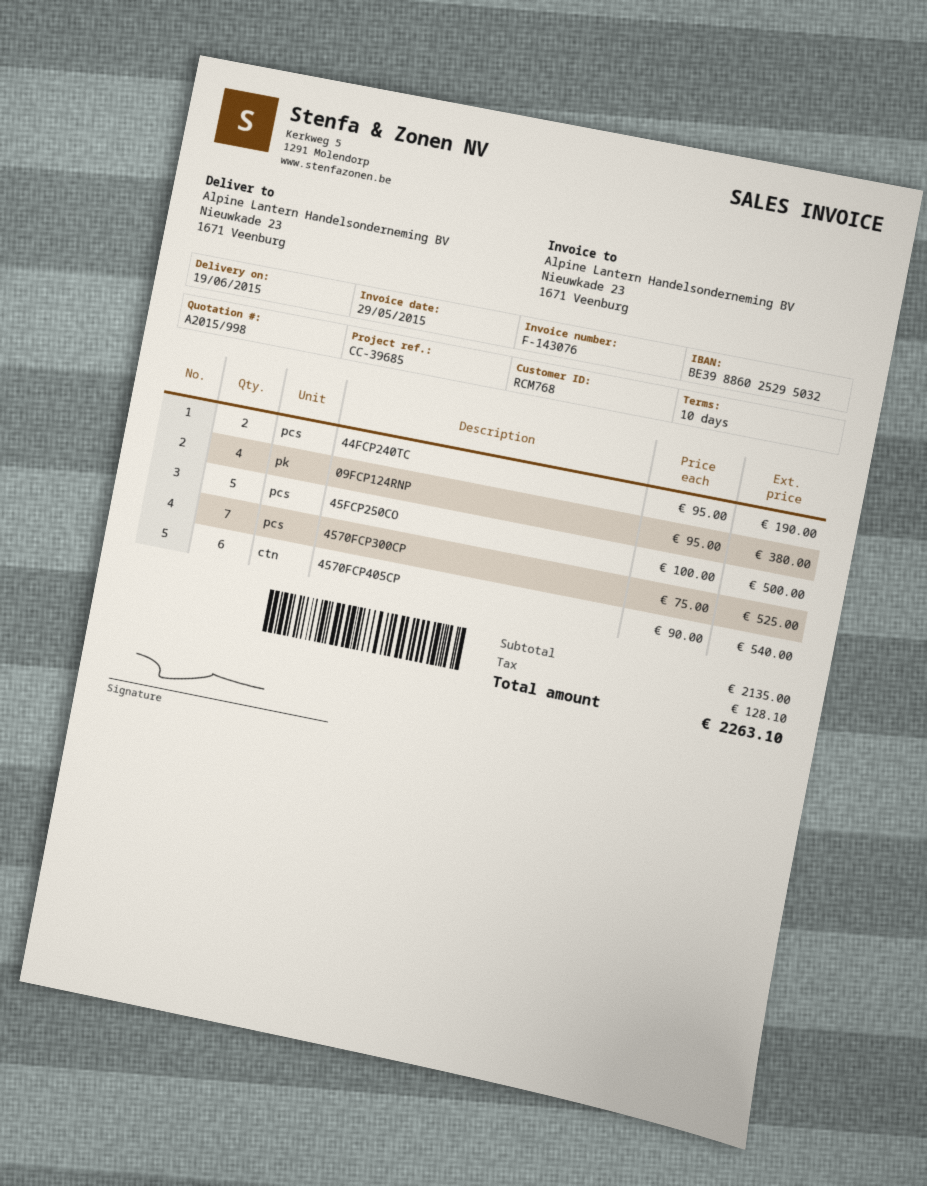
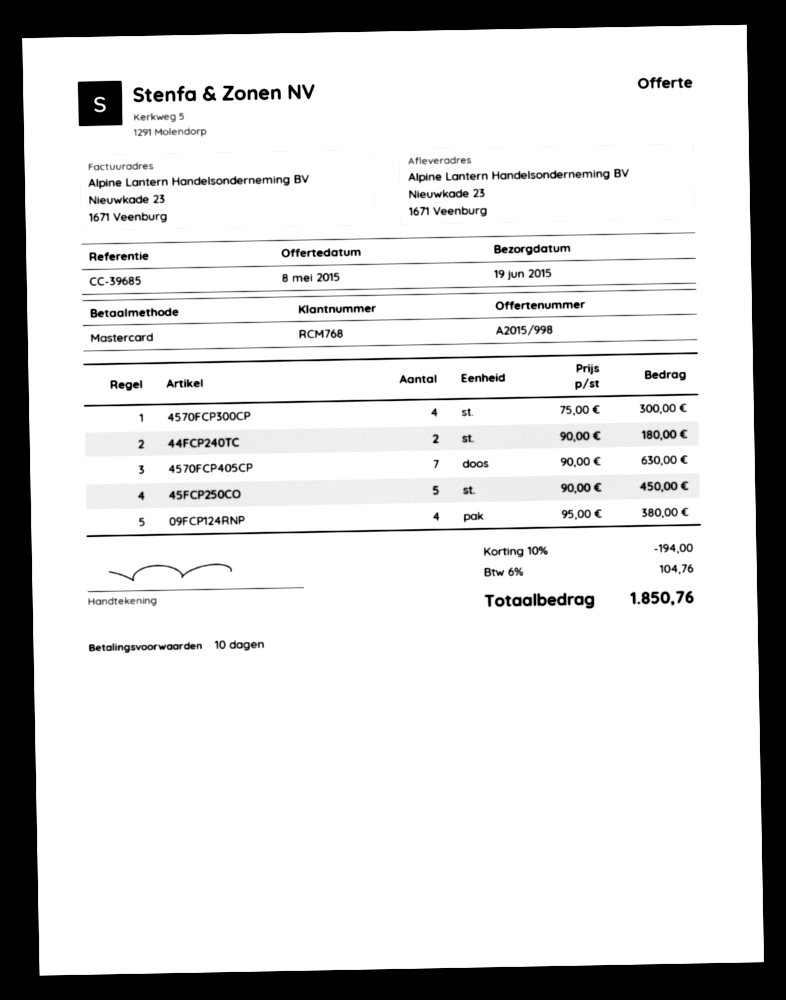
44FCP240TC: 2 x 95.00 = 190.00 -> 2 x 90.00 = 180.00
45FCP250CO: 5 x 100.00 = 500.00 -> 5 x 90.00 = 450.00
4570FCP300CP: 7 x 75.00 = 525.00 -> 4 x 75.00 = 300.00
4570FCP405CP: 6 x 90.00 = 540.00 -> 7 x 90.00 = 630.00
discount: none -> 10% = 194.00
tax: 128.10 -> 104.76
total: 2263.10 -> 1850.76

